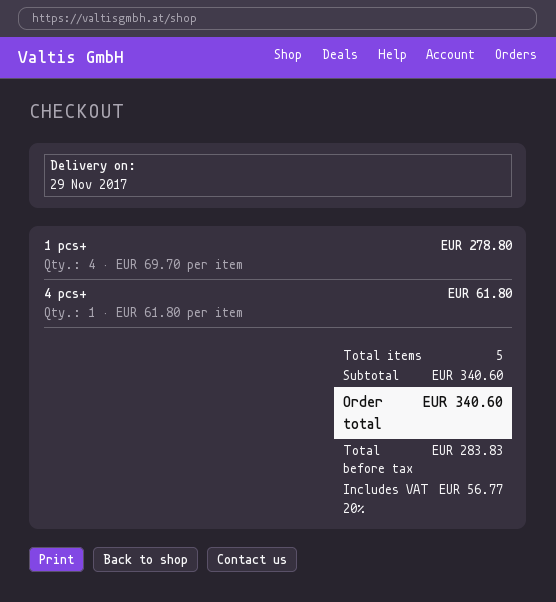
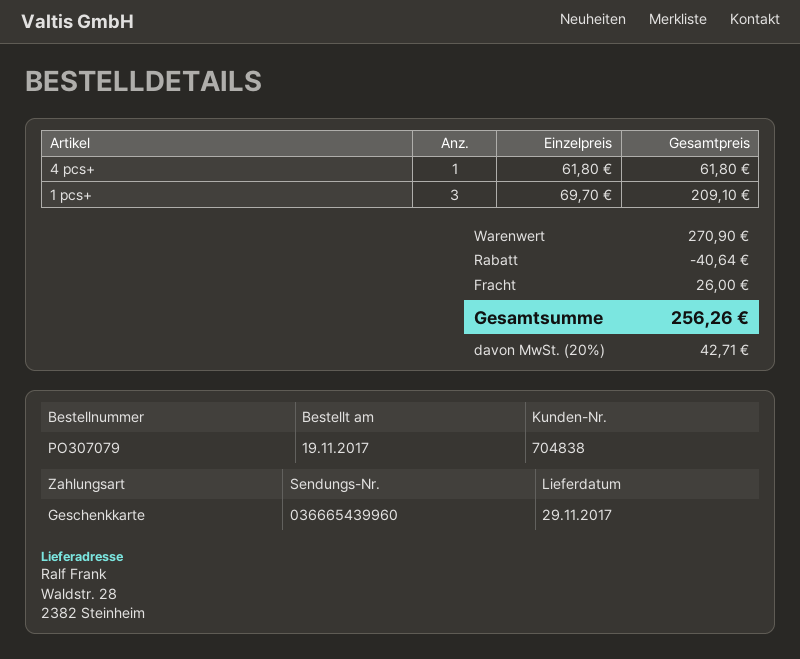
1 pcs+: 4 x 69.70 = 278.80 -> 3 x 69.70 = 209.10
subtotal: 340.60 -> 270.90
discount: none -> 40.64
shipping: none -> 26.00
tax: 20% = 56.77 -> 20% = 42.71
total: 340.60 -> 256.26

